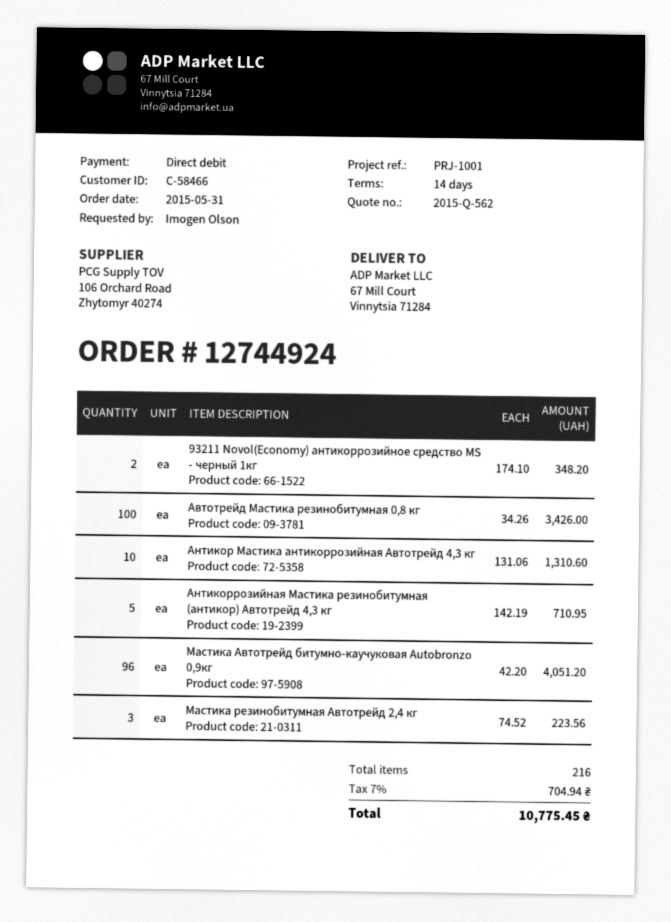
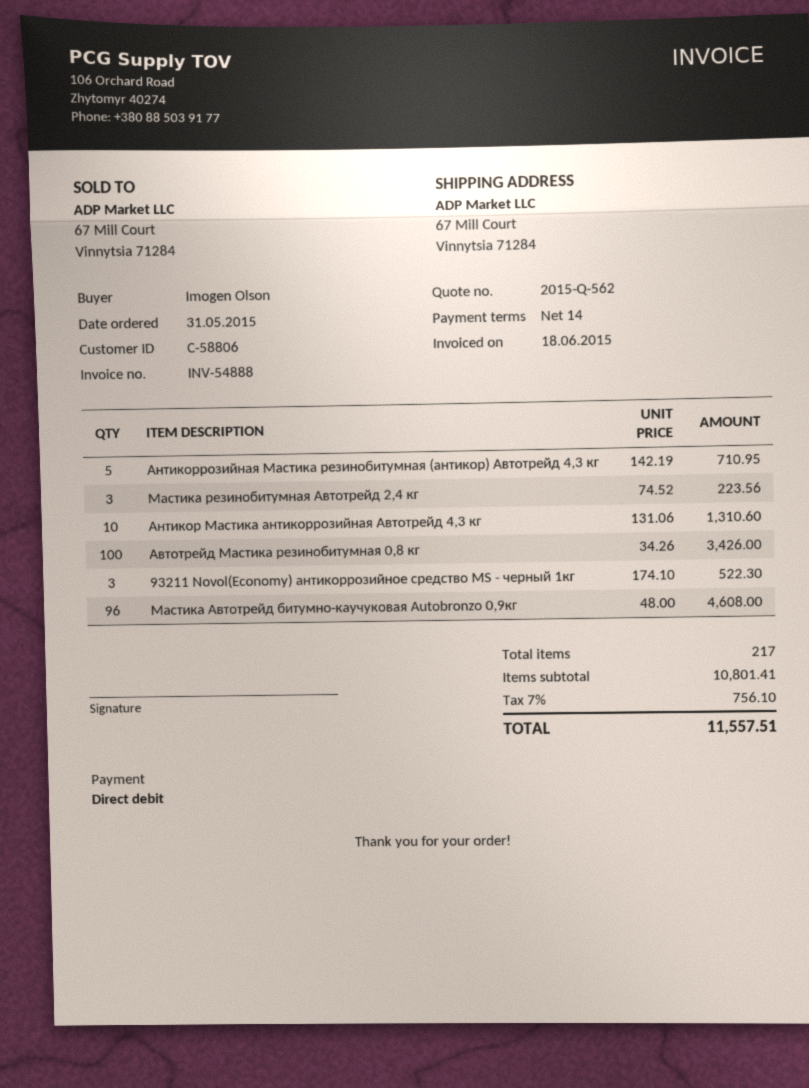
customer number: C-58466 -> C-58806
93211 Novol(Economy) антикоррозийное средство MS - черный 1кг: 2 x 174.10 = 348.20 -> 3 x 174.10 = 522.30
Мастика Автотрейд битумно-каучуковая Autobronzo 0,9кг: 96 x 42.20 = 4051.20 -> 96 x 48.00 = 4608.00
total quantity: 216 -> 217
tax: 7% = 704.94 -> 7% = 756.10
total: 10775.45 -> 11557.51

